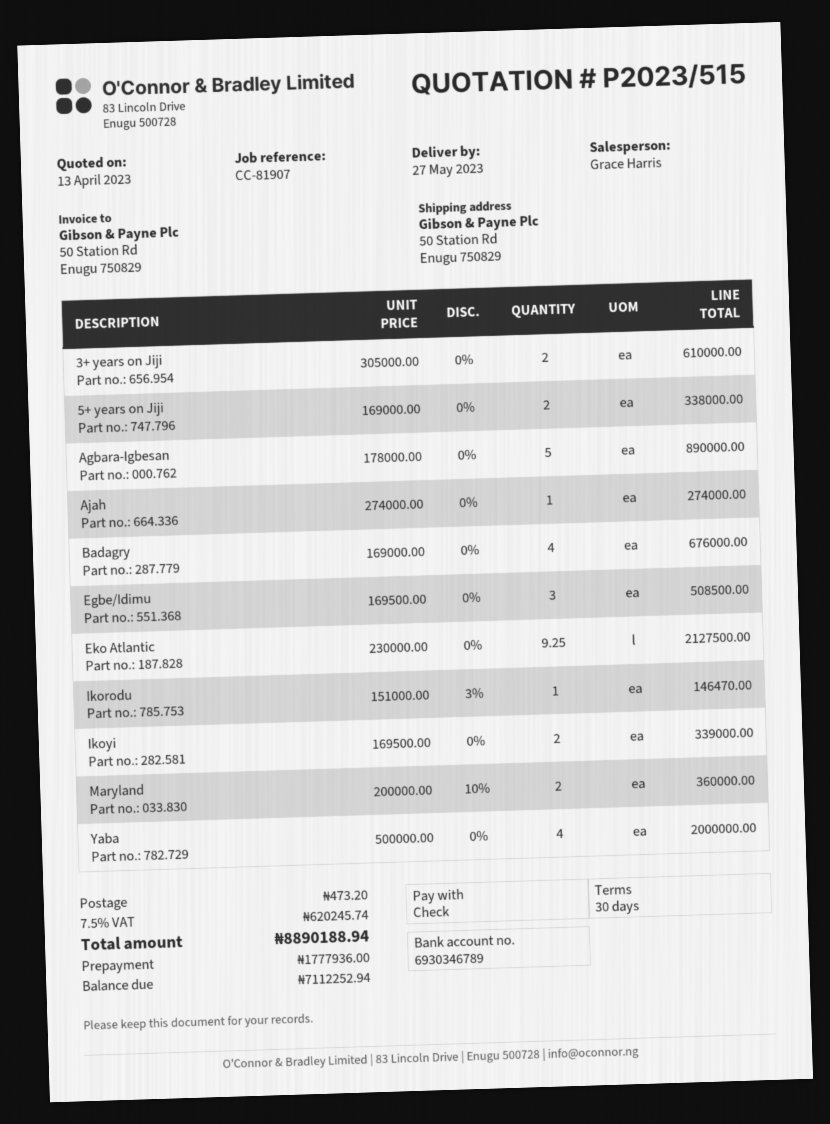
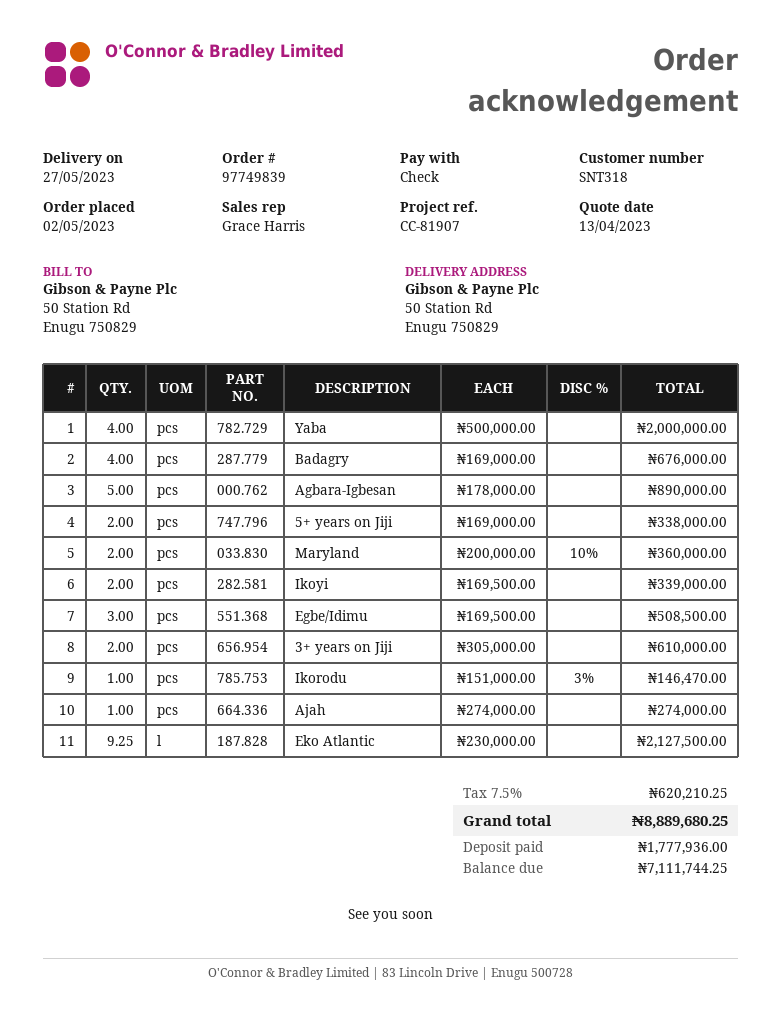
shipping: 473.20 -> none
tax: 7.5% = 620245.74 -> 7.5% = 620210.25
total: 8890188.94 -> 8889680.25
balance: 7112252.94 -> 7111744.25

